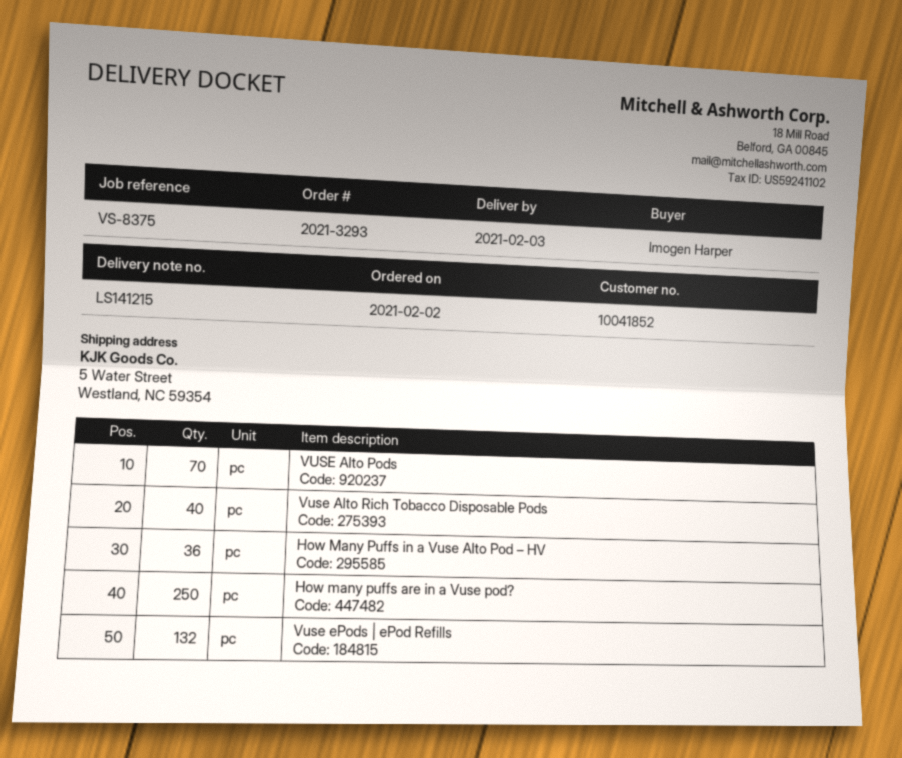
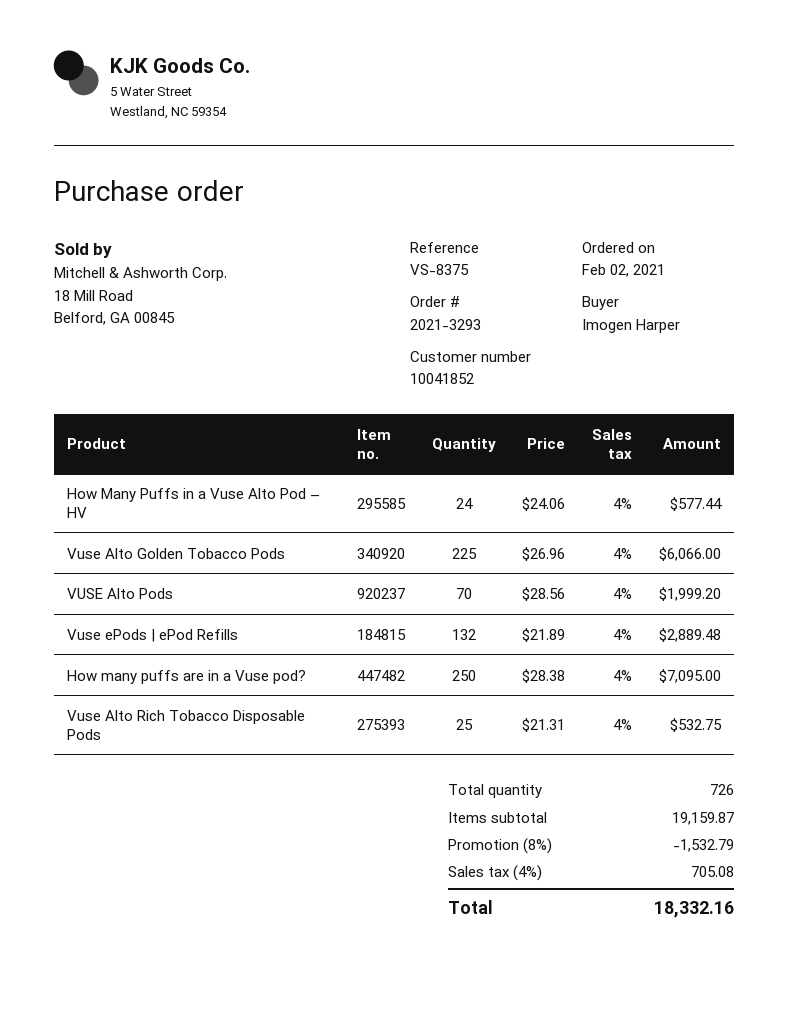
Vuse Alto Rich Tobacco Disposable Pods: 40 -> 25
How Many Puffs in a Vuse Alto Pod – HV: 36 -> 24
Vuse Alto Golden Tobacco Pods: none -> 225

